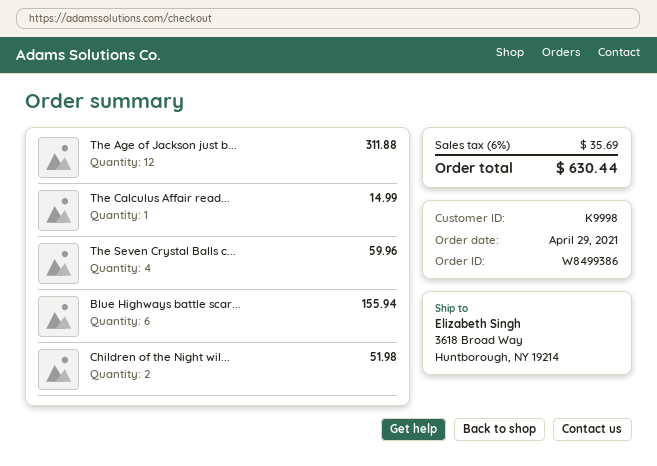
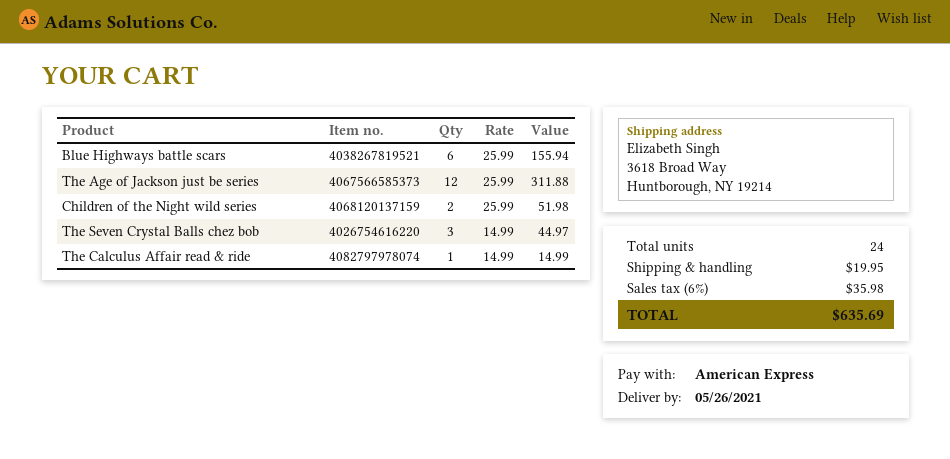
The Seven Crystal Balls c...: 4 for 59.96 -> 3 for 44.97
shipping: none -> 19.95
tax: 6% = 35.69 -> 6% = 35.98
total: 630.44 -> 635.69

